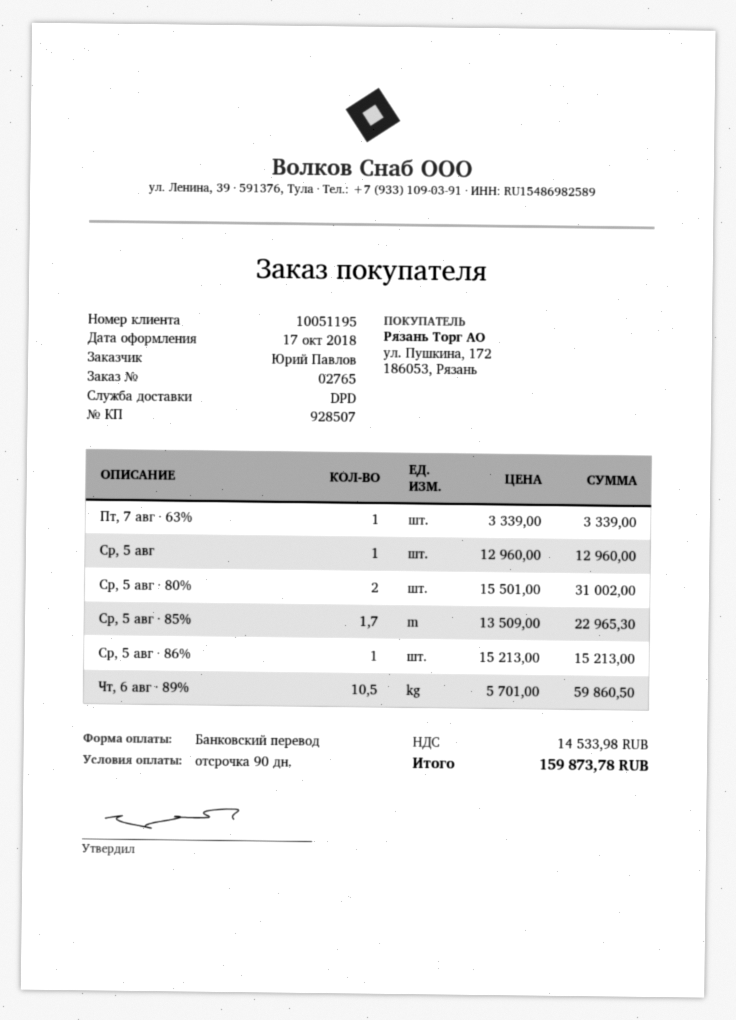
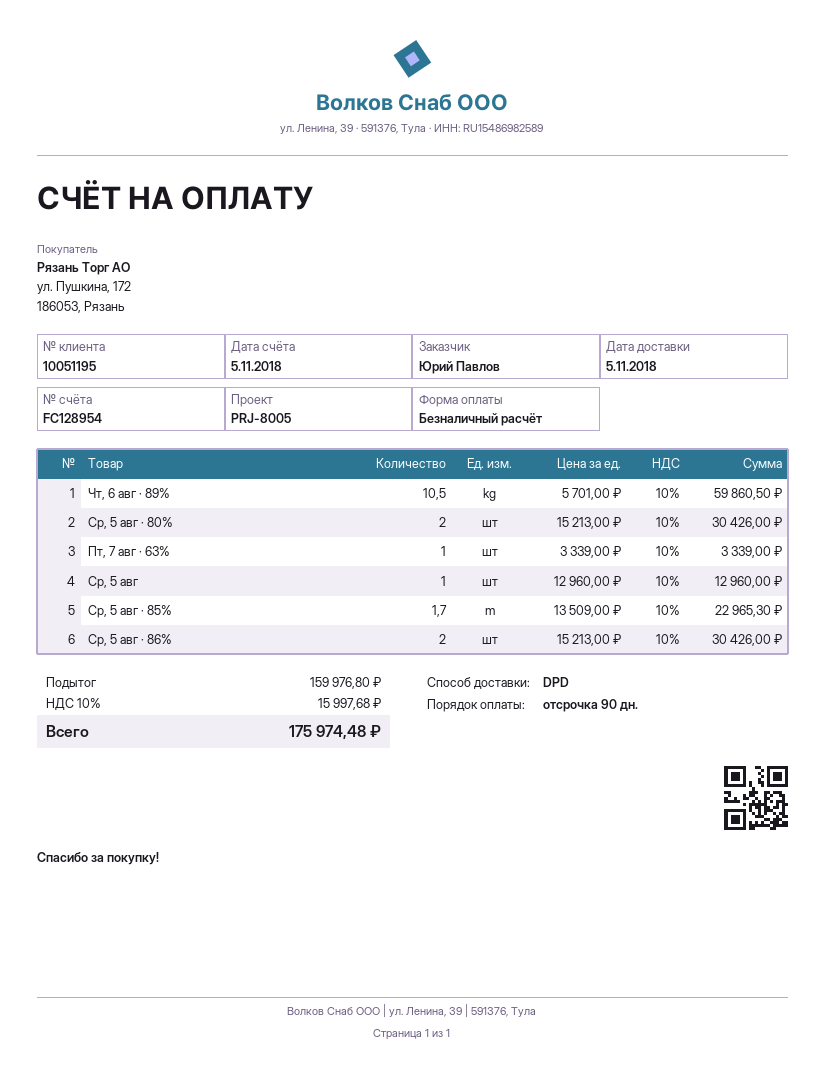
Ср, 5 авг · 80%: 2 x 15501.00 = 31002.00 -> 2 x 15213.00 = 30426.00
Ср, 5 авг · 86%: 1 x 15213.00 = 15213.00 -> 2 x 15213.00 = 30426.00
tax: 14533.98 -> 15997.68
total: 159873.78 -> 175974.48

